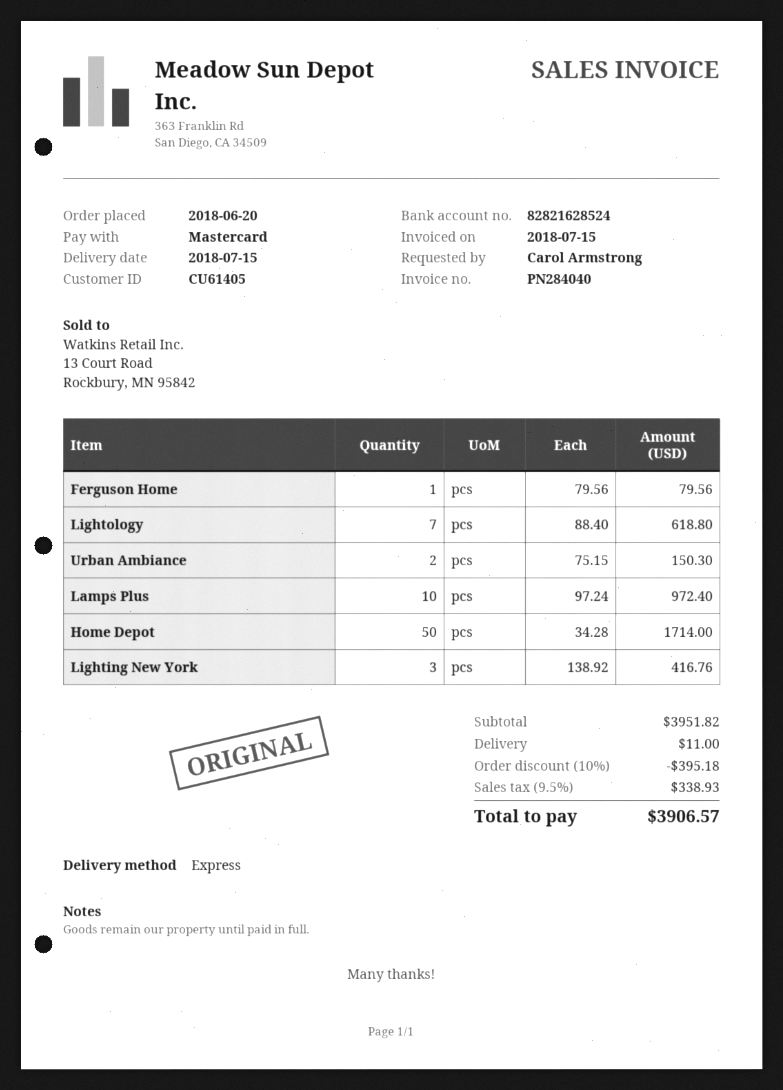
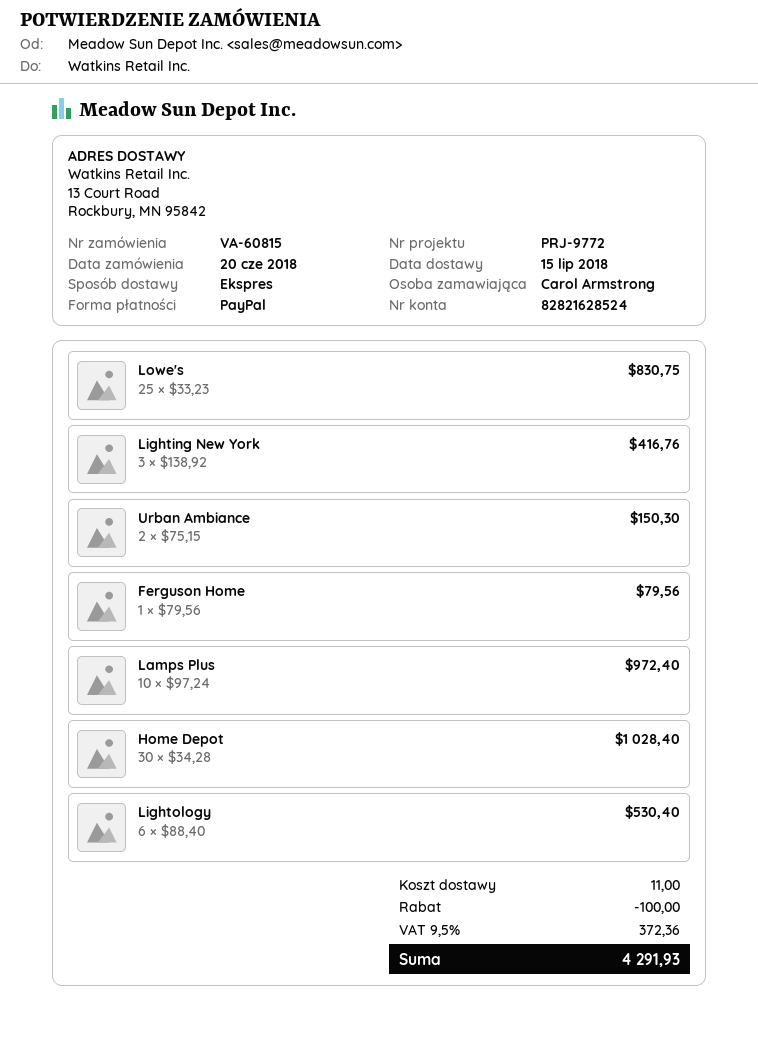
payment method: Mastercard -> PayPal
Lightology: 7 x 88.40 = 618.80 -> 6 x 88.40 = 530.40
Home Depot: 50 x 34.28 = 1714.00 -> 30 x 34.28 = 1028.40
Lowe's: none -> 25 x 33.23 = 830.75
discount: 395.18 -> 100.00
tax: 9.5% = 338.93 -> 9.5% = 372.36
total: 3906.57 -> 4291.93

